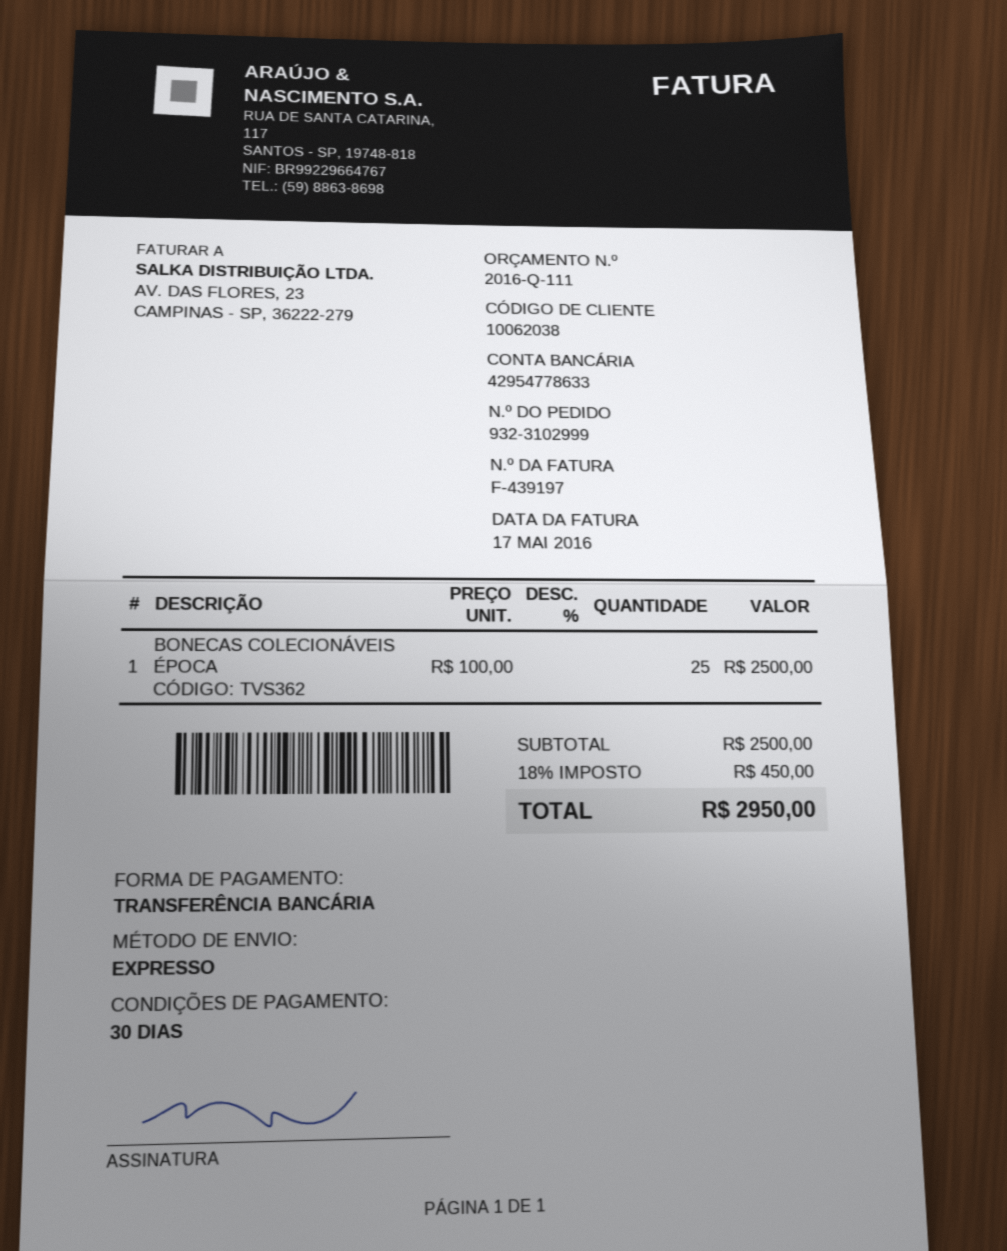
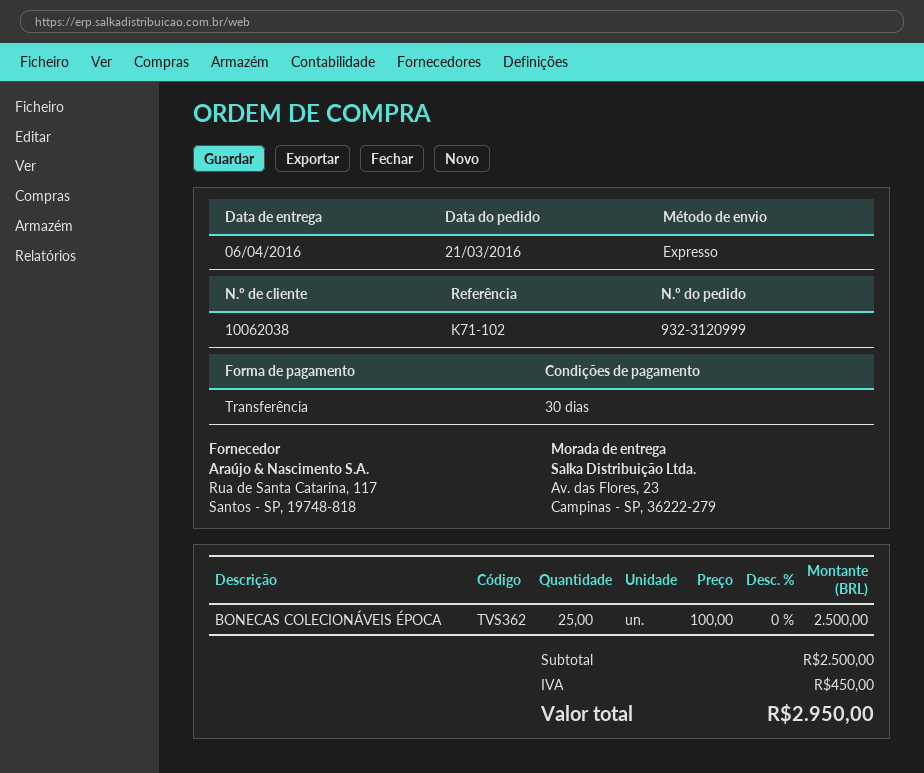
order number: 932-3102999 -> 932-3120999

